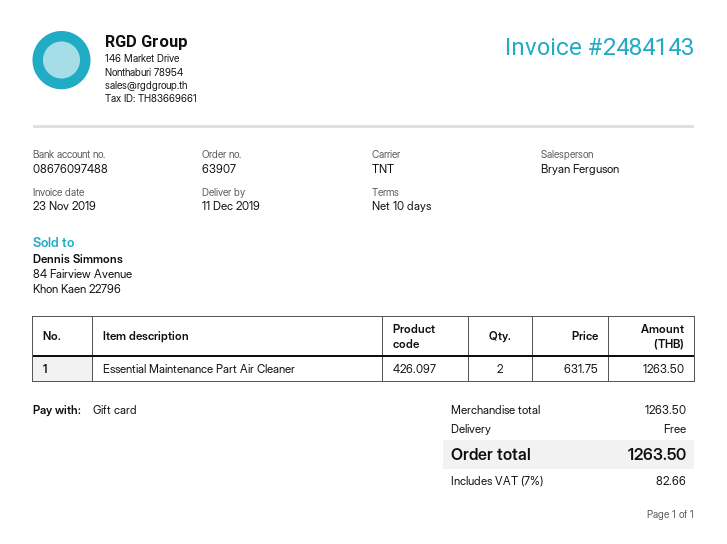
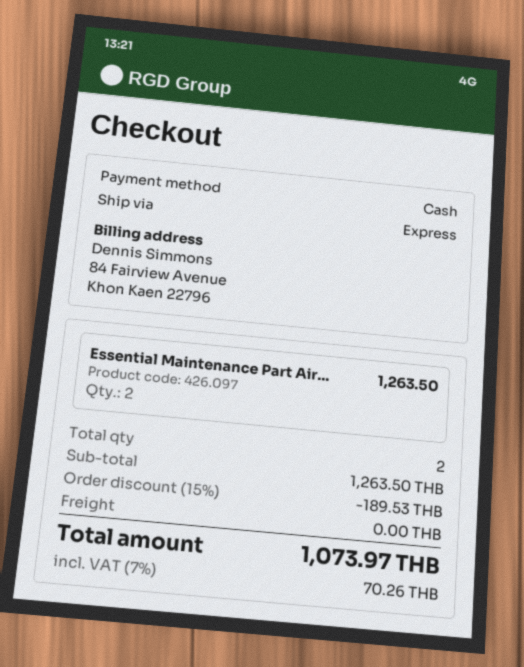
payment method: gift card -> cash
shipping method: TNT -> express
discount: none -> 15% = 189.53
tax: 7% = 82.66 -> 7% = 70.26
total: 1263.50 -> 1073.97

